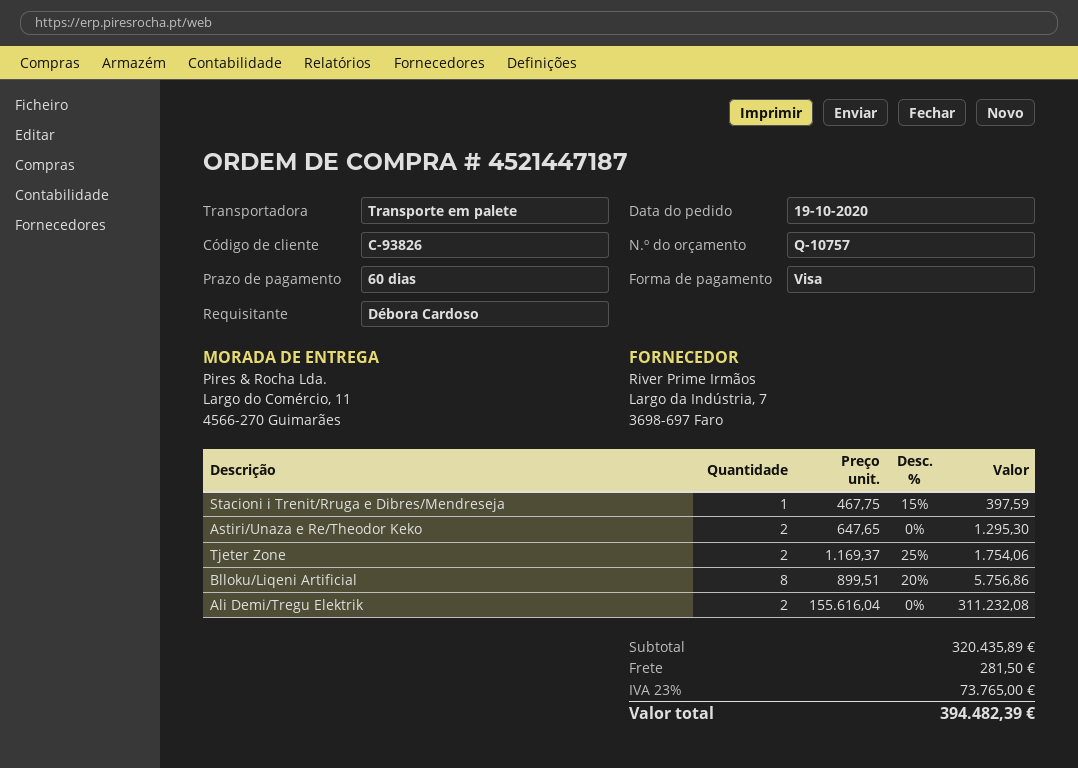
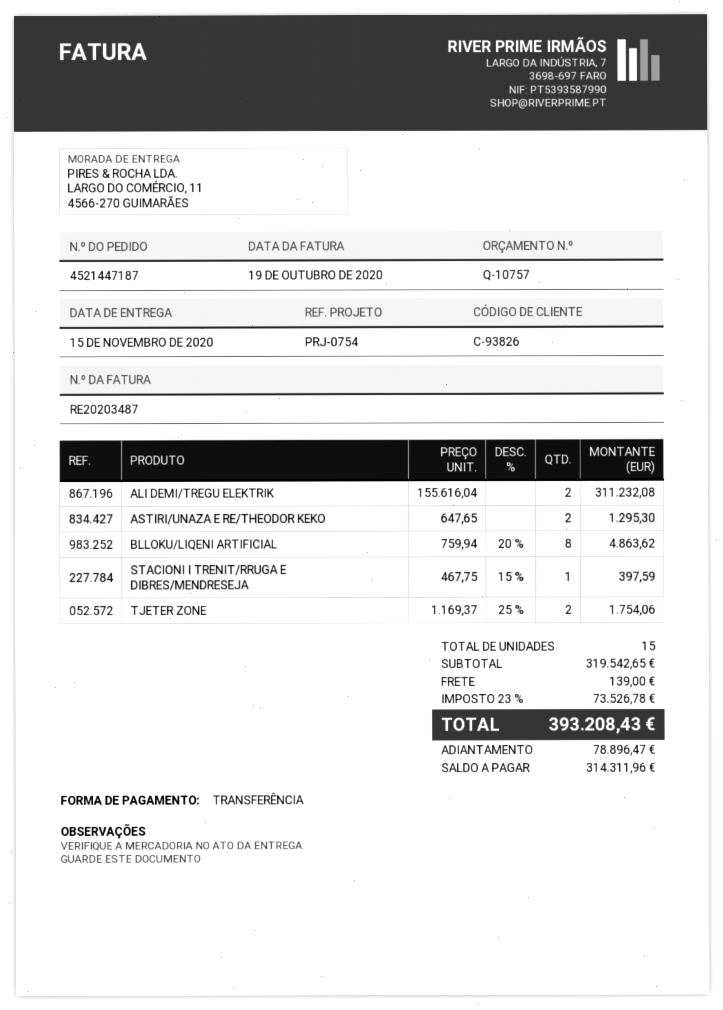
payment method: Visa -> bank transfer
Blloku/Liqeni Artificial: 8 x 899.51 - 20% = 5756.86 -> 8 x 759.94 - 20% = 4863.62
subtotal: 320435.89 -> 319542.65
shipping: 281.50 -> 139.00
tax: 23% = 73765.00 -> 23% = 73526.78
total: 394482.39 -> 393208.43

